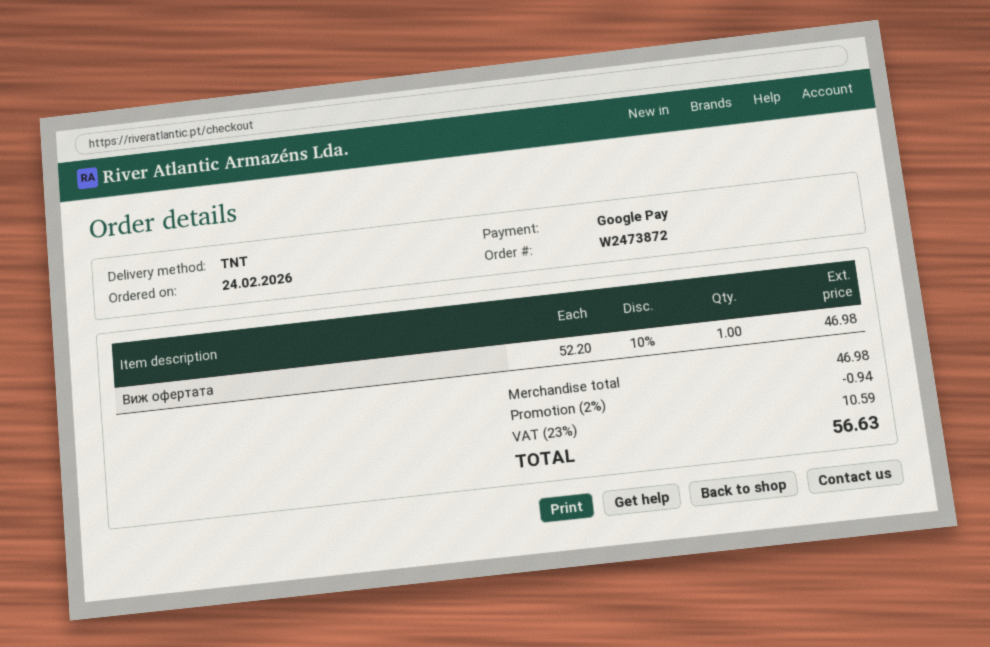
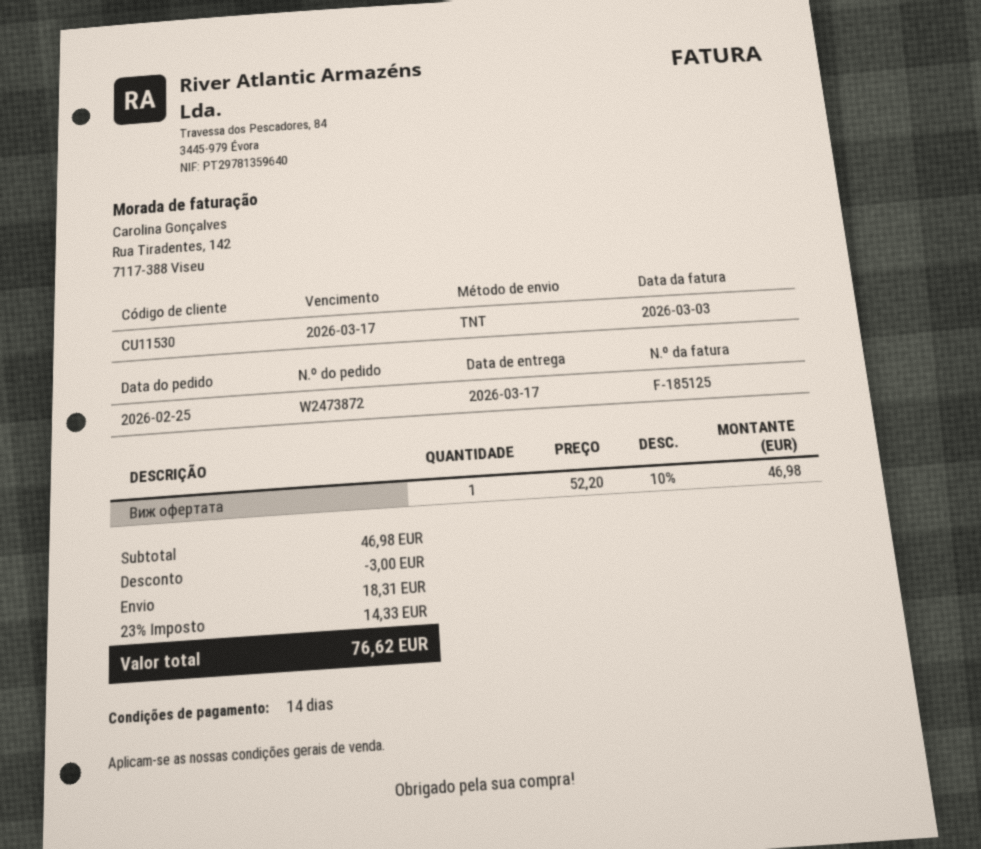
order date: 2026-02-24 -> 2026-02-25
discount: 0.94 -> 3.00
shipping: none -> 18.31
tax: 23% = 10.59 -> 23% = 14.33
total: 56.63 -> 76.62

